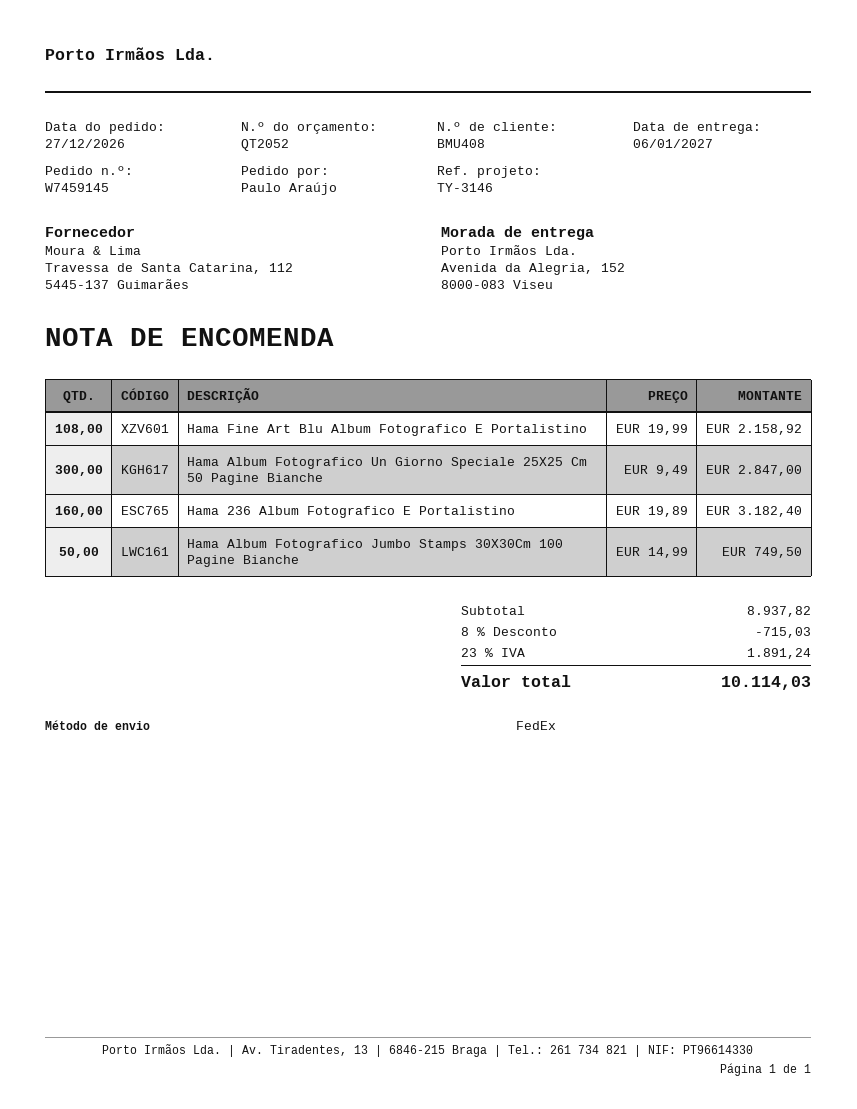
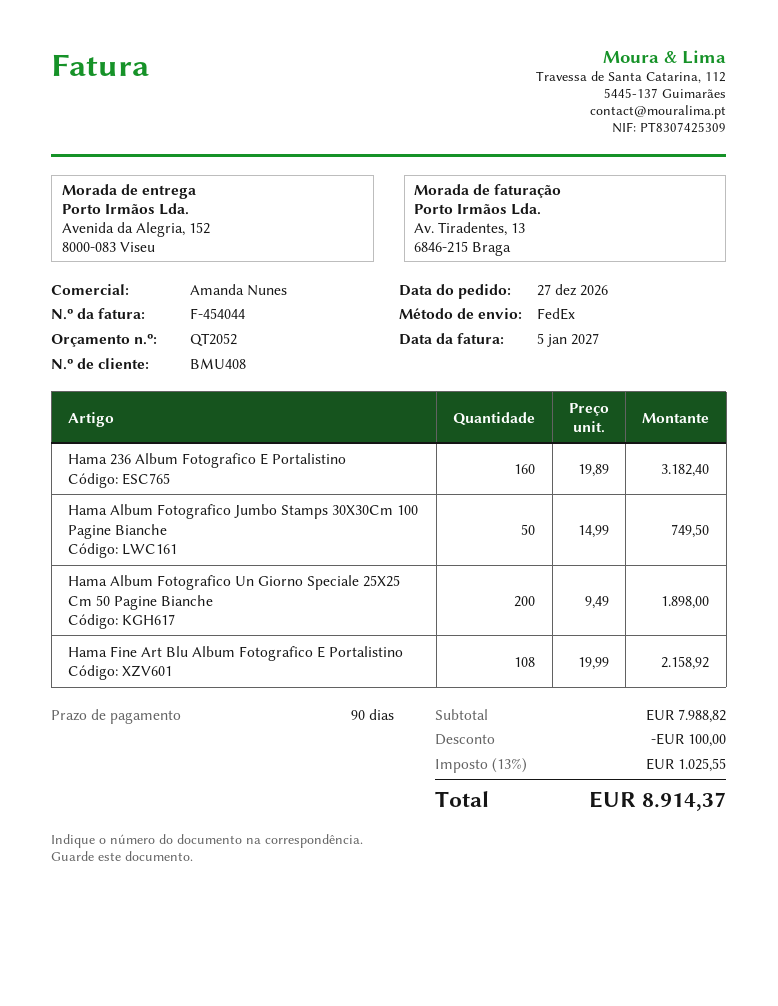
Hama Album Fotografico Un Giorno Speciale 25X25 Cm 50 Pagine Bianche: 300 x 9.49 = 2847.00 -> 200 x 9.49 = 1898.00
subtotal: 8937.82 -> 7988.82
discount: 715.03 -> 100.00
tax: 23% = 1891.24 -> 13% = 1025.55
total: 10114.03 -> 8914.37

